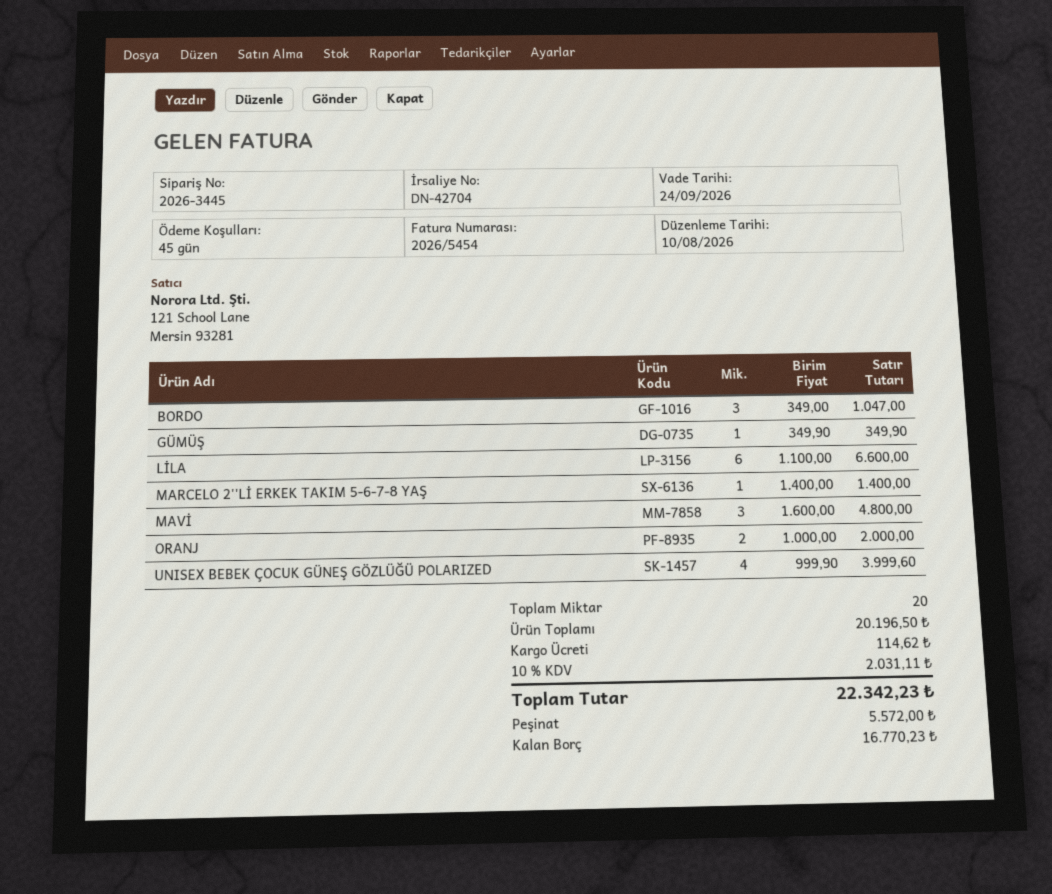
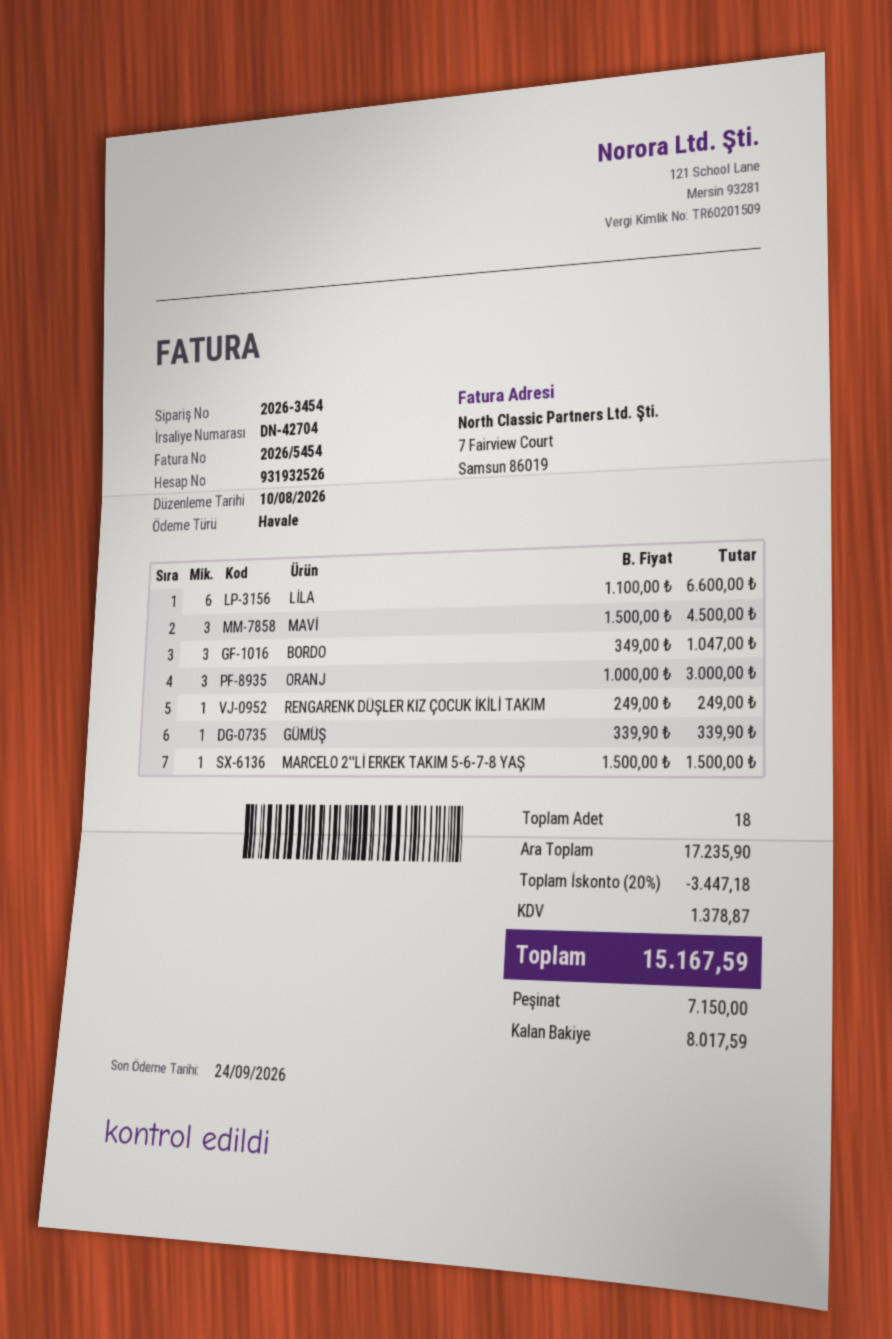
order number: 2026-3445 -> 2026-3454
GÜMÜŞ: 1 x 349.90 = 349.90 -> 1 x 339.90 = 339.90
MARCELO 2''Lİ ERKEK TAKIM 5-6-7-8 YAŞ: 1 x 1400.00 = 1400.00 -> 1 x 1500.00 = 1500.00
MAVİ: 3 x 1600.00 = 4800.00 -> 3 x 1500.00 = 4500.00
ORANJ: 2 x 1000.00 = 2000.00 -> 3 x 1000.00 = 3000.00
UNISEX BEBEK ÇOCUK GÜNEŞ GÖZLÜĞÜ POLARIZED: 4 x 999.90 = 3999.60 -> none
RENGARENK DÜŞLER KIZ ÇOCUK İKİLİ TAKIM: none -> 1 x 249.00 = 249.00
total quantity: 20 -> 18
subtotal: 20196.50 -> 17235.90
discount: none -> 20% = 3447.18
shipping: 114.62 -> none
tax: 2031.11 -> 1378.87
total: 22342.23 -> 15167.59
deposit: 5572.00 -> 7150.00
balance: 16770.23 -> 8017.59

